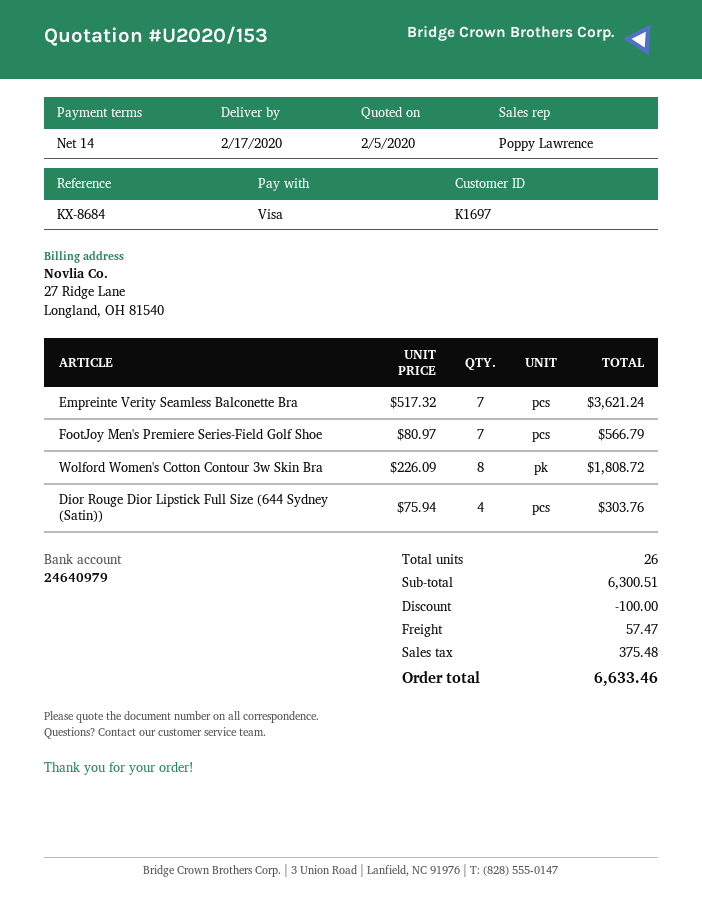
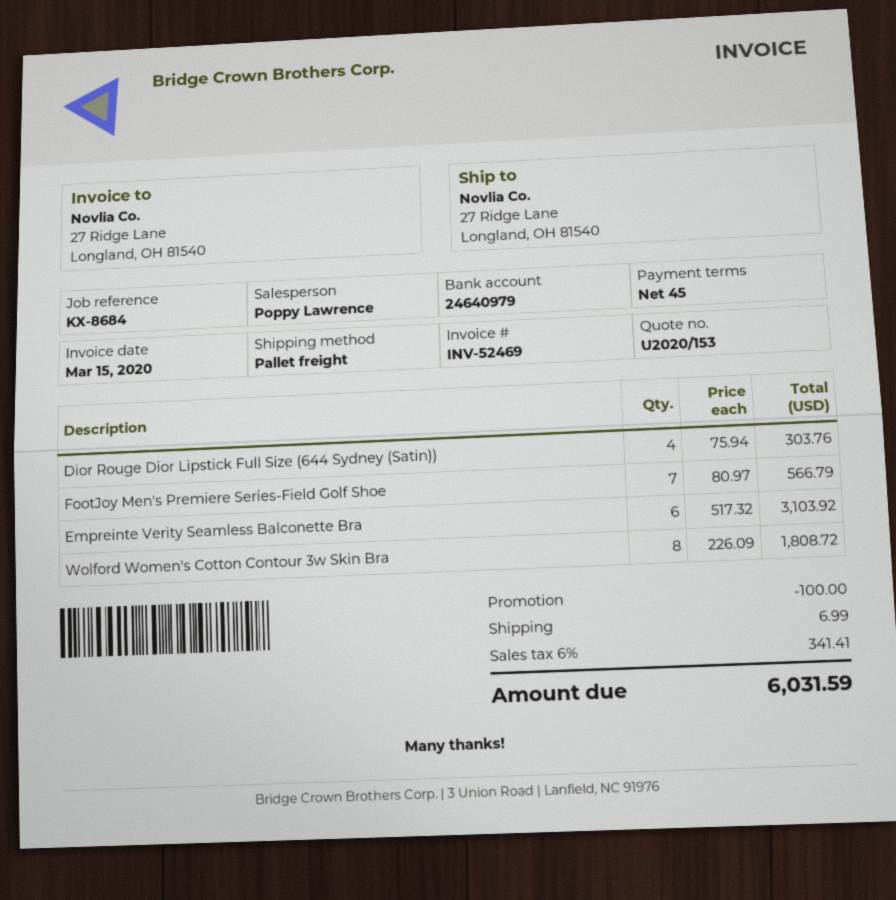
payment terms: 14 days -> 45 days
Empreinte Verity Seamless Balconette Bra: 7 x 517.32 = 3621.24 -> 6 x 517.32 = 3103.92
shipping: 57.47 -> 6.99
tax: 375.48 -> 341.41
total: 6633.46 -> 6031.59

